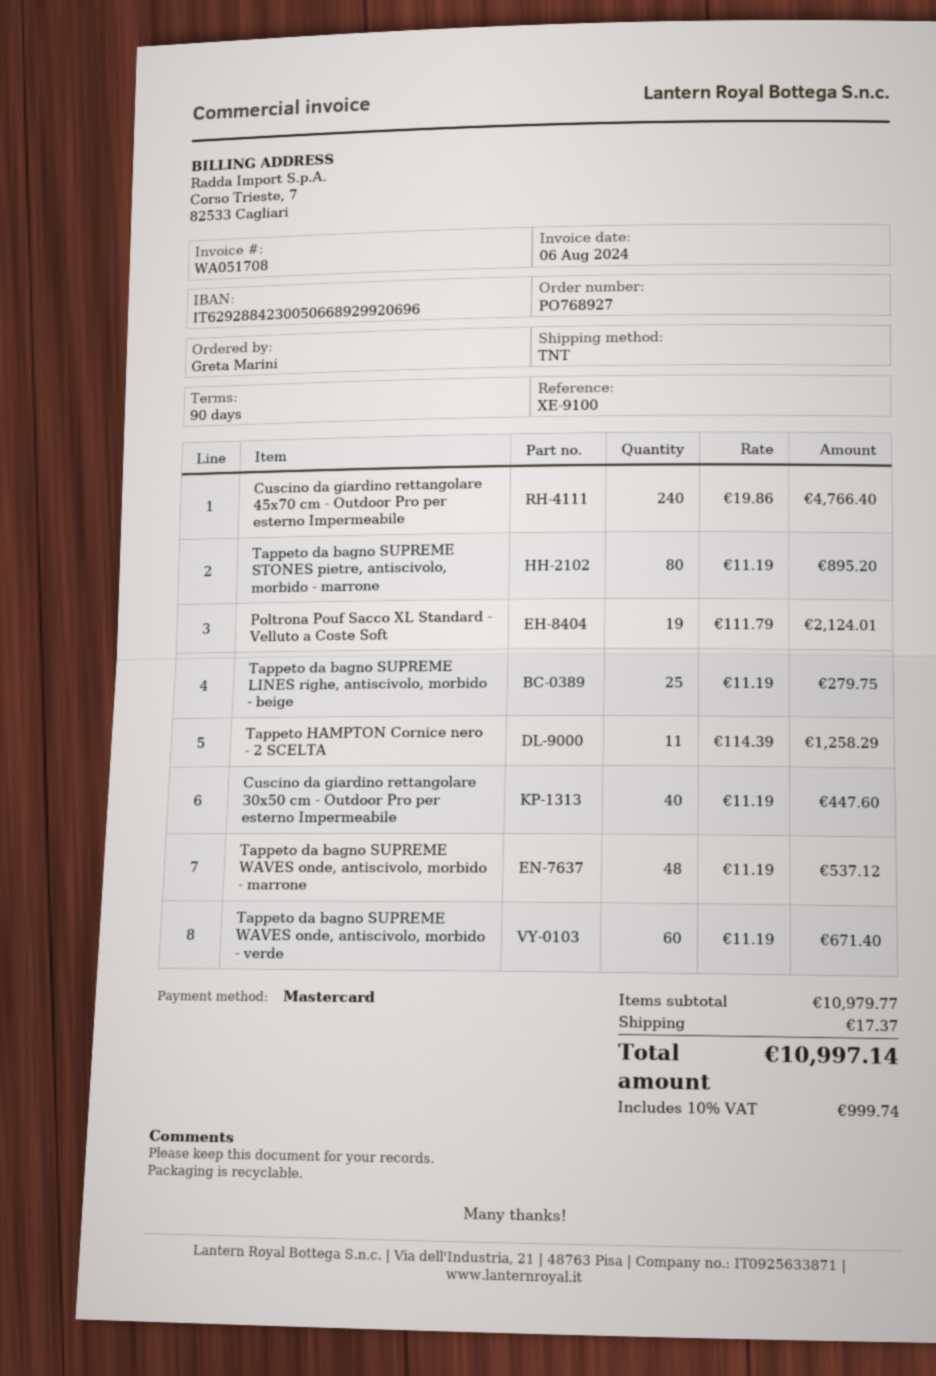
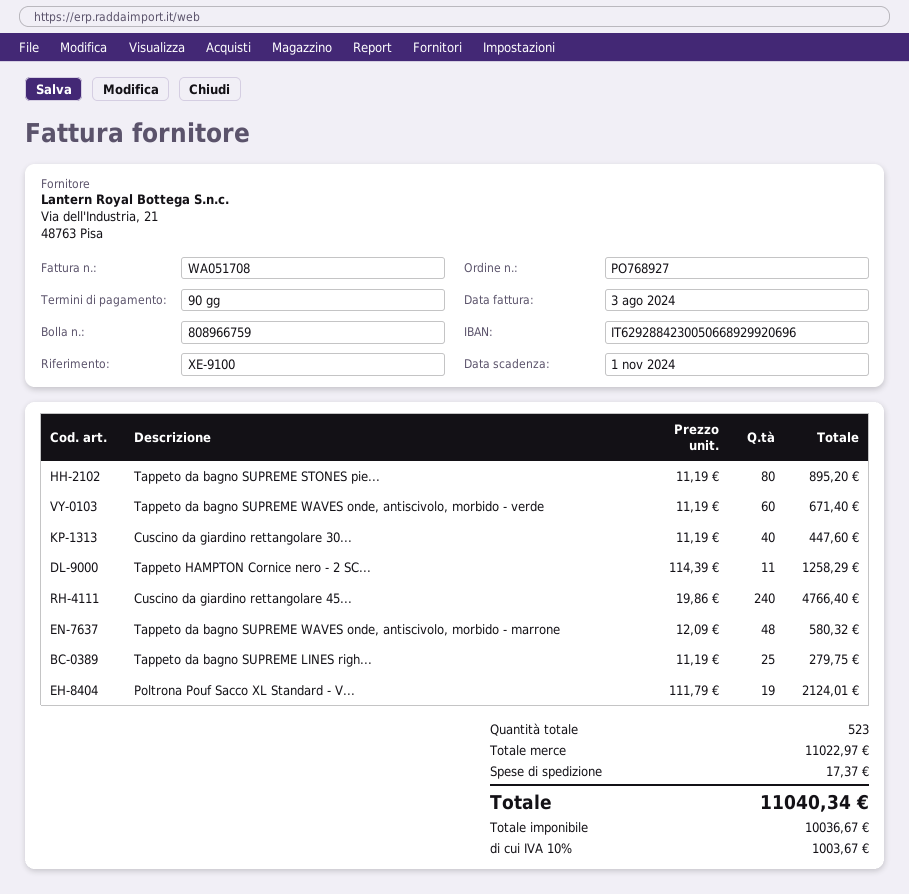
invoice date: 2024-08-06 -> 2024-08-03
Tappeto da bagno SUPREME WAVES onde, antiscivolo, morbido - marrone: 48 x 11.19 = 537.12 -> 48 x 12.09 = 580.32
subtotal: 10979.77 -> 11022.97
tax: 10% = 999.74 -> 10% = 1003.67
total: 10997.14 -> 11040.34

